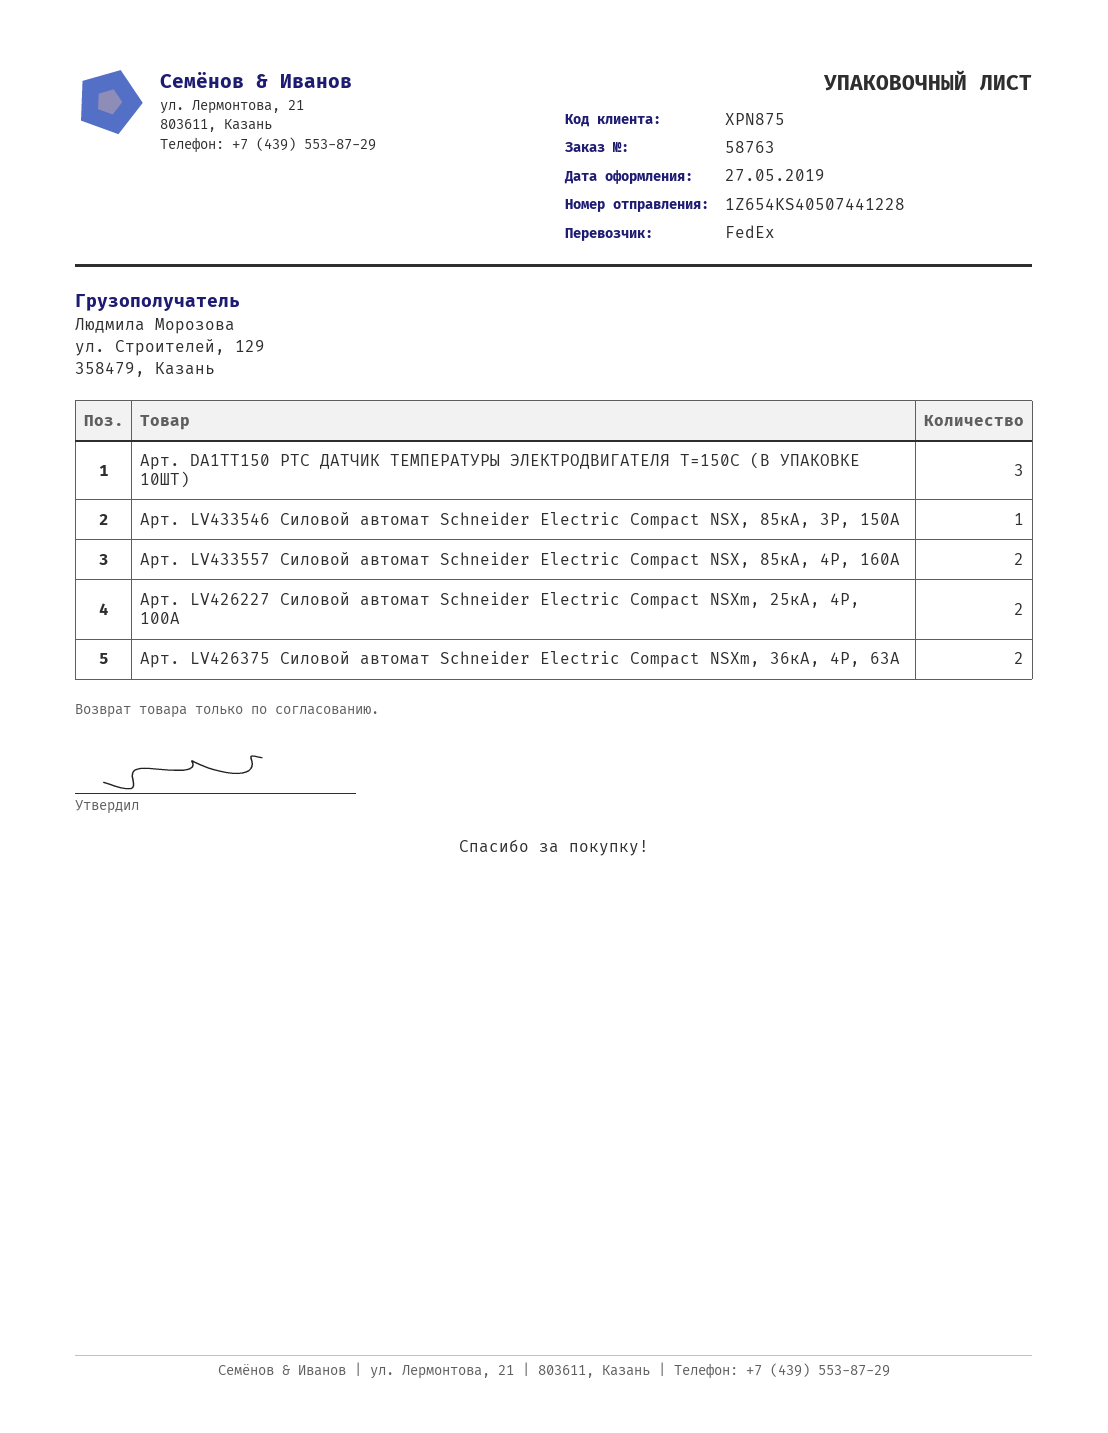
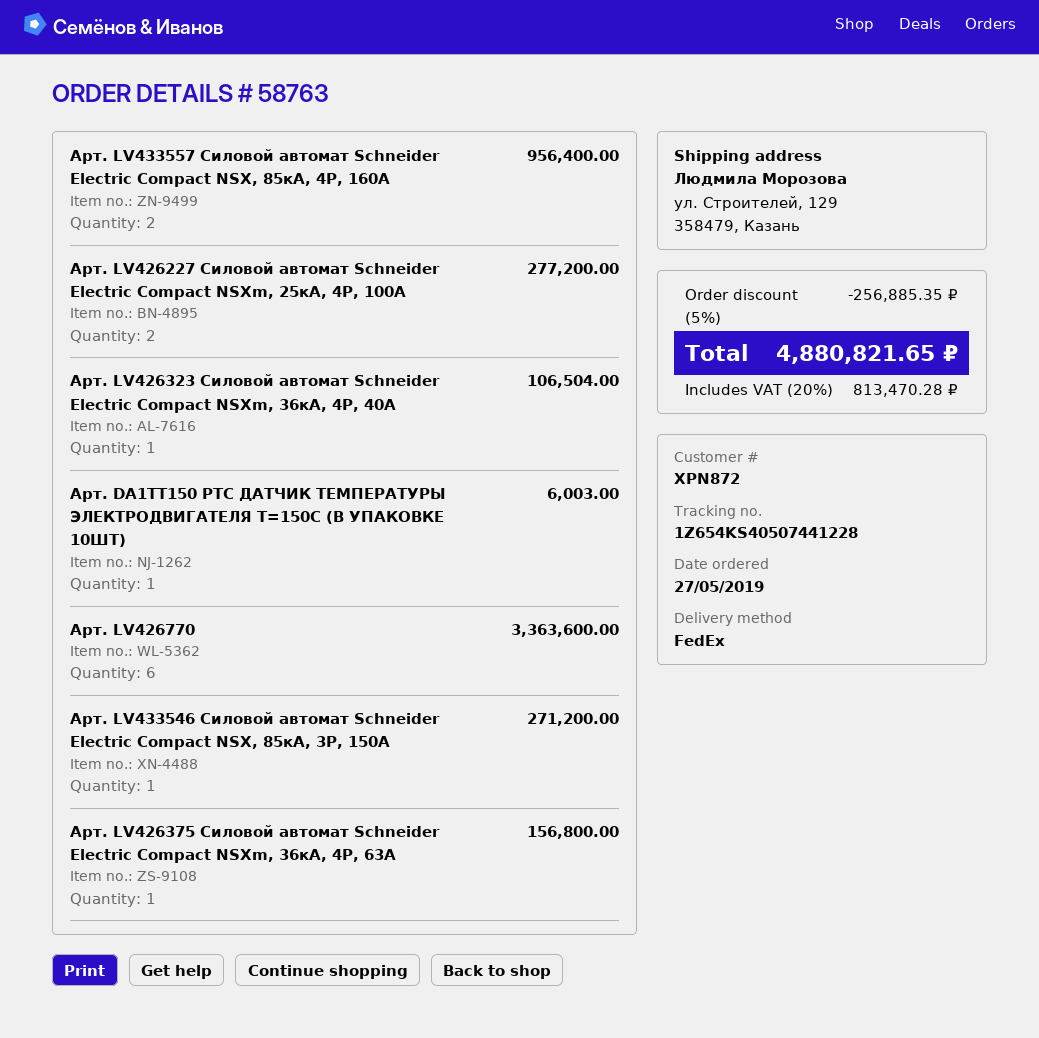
customer number: XPN875 -> XPN872
Арт. DA1TT150 РТС ДАТЧИК ТЕМПЕРАТУРЫ ЭЛЕКТРОДВИГАТЕЛЯ Т=150С (В УПАКОВКЕ 10ШТ): 3 -> 1
Арт. LV426375 Силовой автомат Schneider Electric Compact NSXm, 36кА, 4P, 63А: 2 -> 1
Арт. LV426323 Силовой автомат Schneider Electric Compact NSXm, 36кА, 4P, 40А: none -> 1
Арт. LV426770: none -> 6

